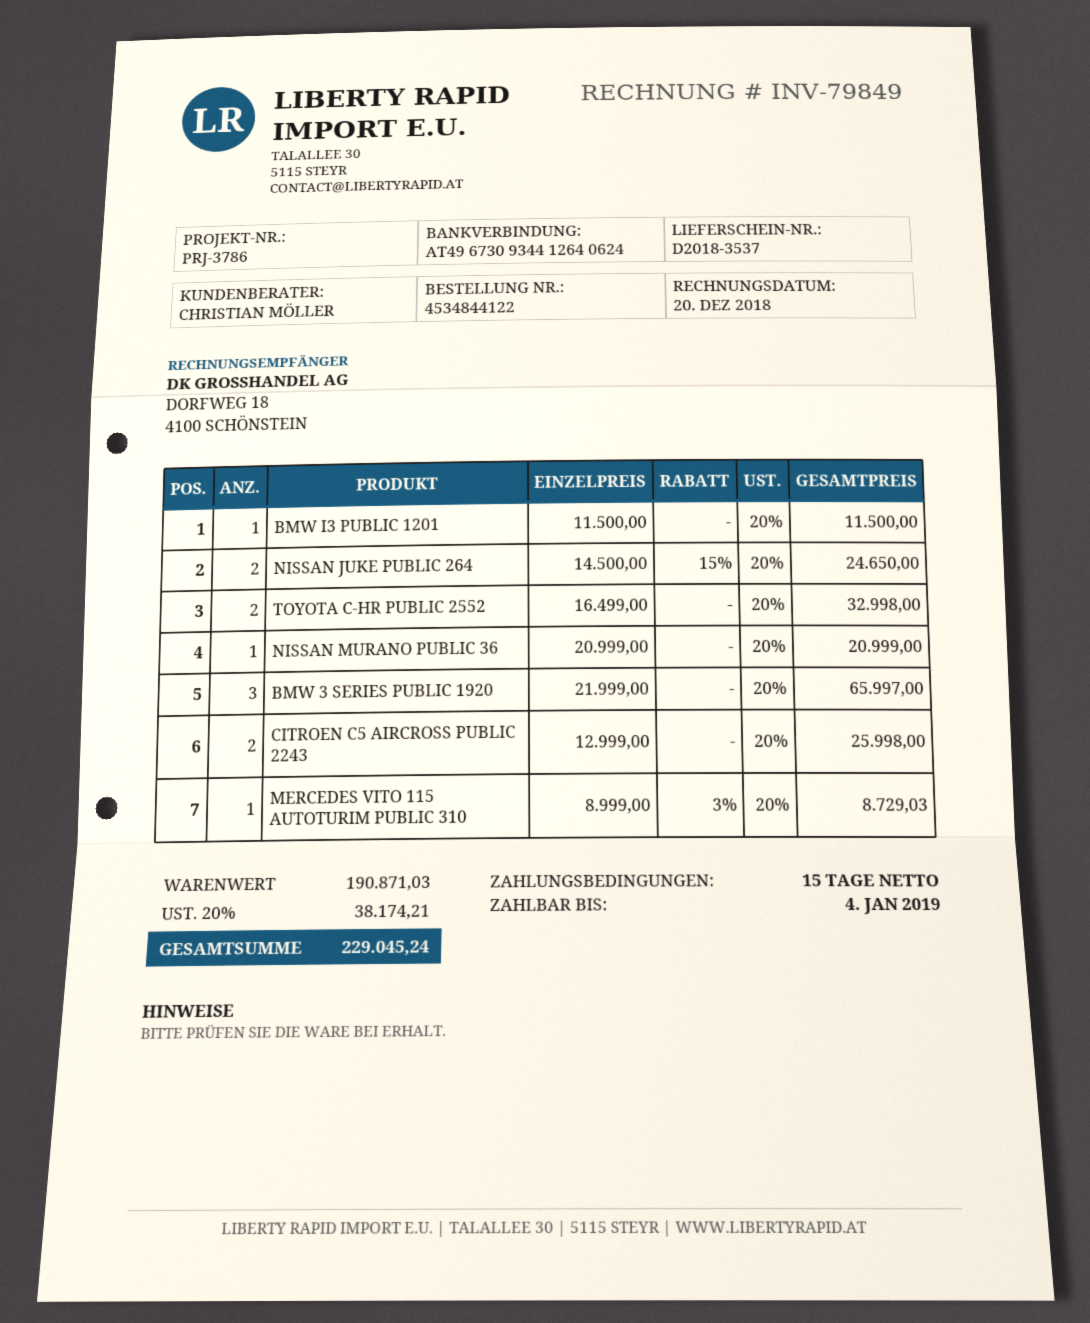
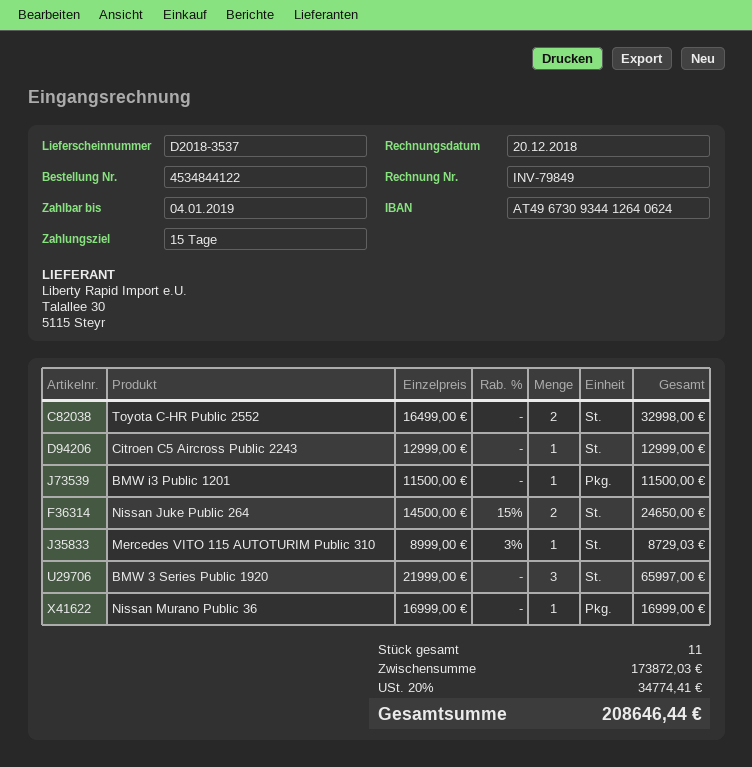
NISSAN MURANO PUBLIC 36: 1 x 20999.00 = 20999.00 -> 1 x 16999.00 = 16999.00
CITROEN C5 AIRCROSS PUBLIC 2243: 2 x 12999.00 = 25998.00 -> 1 x 12999.00 = 12999.00
subtotal: 190871.03 -> 173872.03
tax: 20% = 38174.21 -> 20% = 34774.41
total: 229045.24 -> 208646.44

